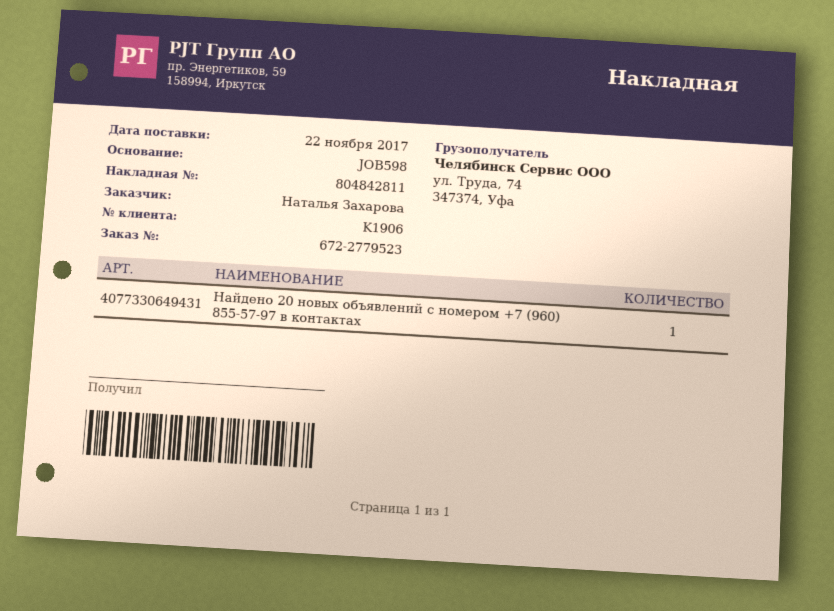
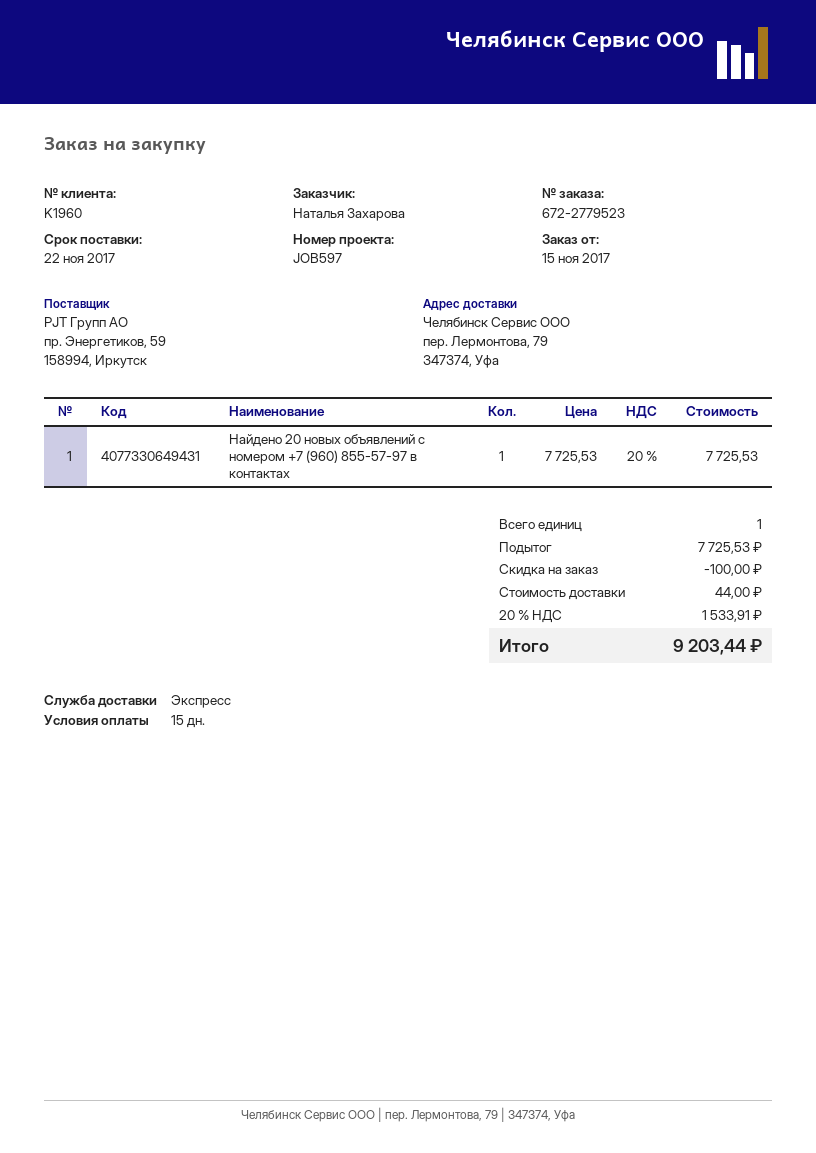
customer number: K1906 -> K1960
reference: JOB598 -> JOB597
ship to: ул. Труда, 74, 347374, Уфа -> пер. Лермонтова, 79, 347374, Уфа

